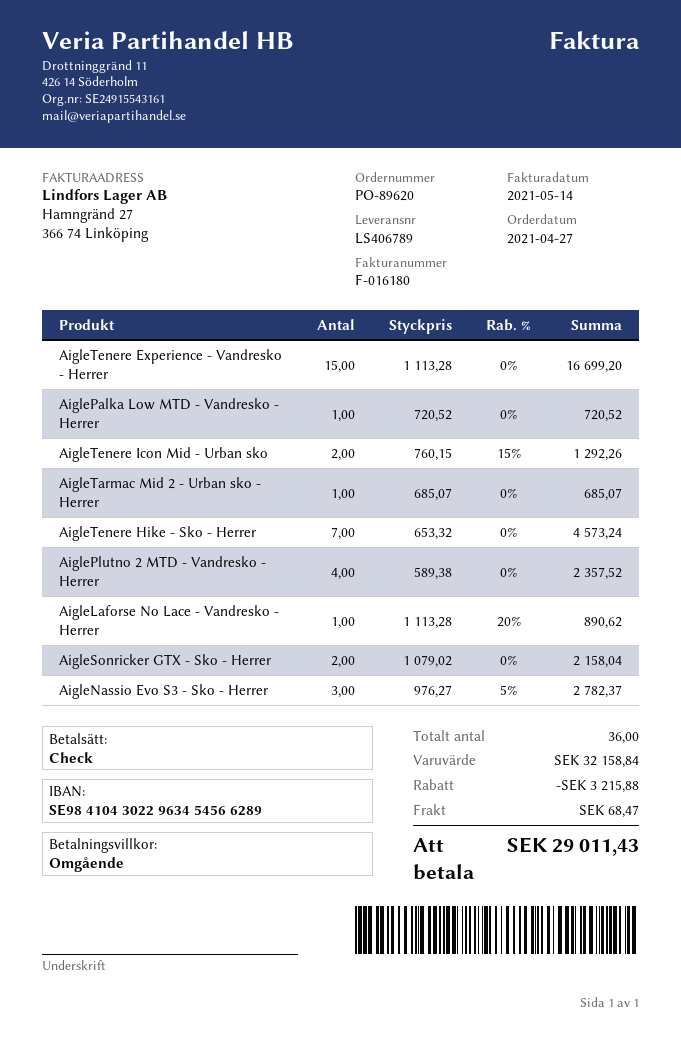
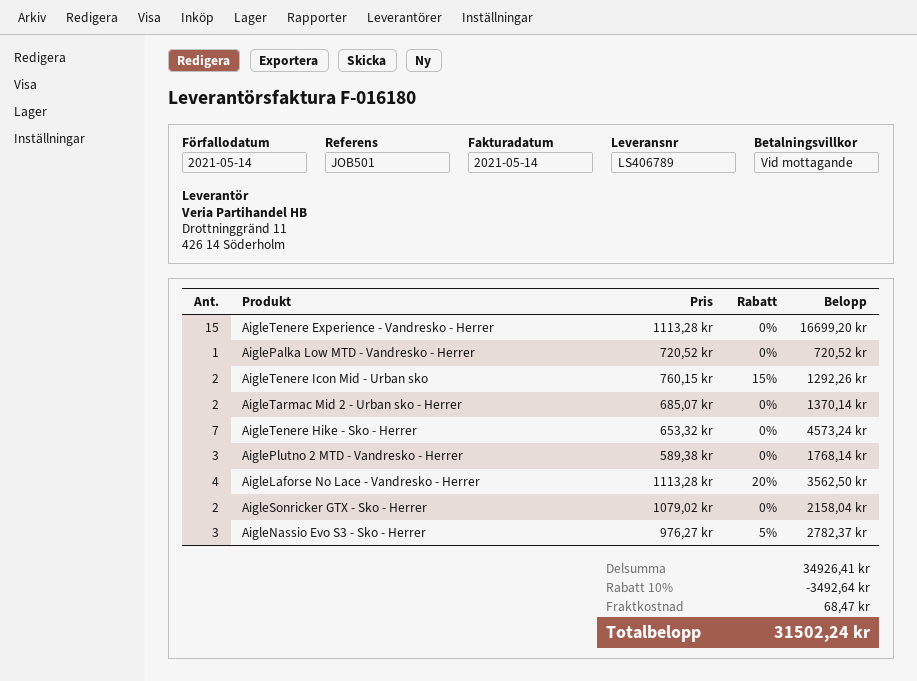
AigleTarmac Mid 2 - Urban sko - Herrer: 1 x 685.07 = 685.07 -> 2 x 685.07 = 1370.14
AiglePlutno 2 MTD - Vandresko - Herrer: 4 x 589.38 = 2357.52 -> 3 x 589.38 = 1768.14
AigleLaforse No Lace - Vandresko - Herrer: 1 x 1113.28 - 20% = 890.62 -> 4 x 1113.28 - 20% = 3562.50
subtotal: 32158.84 -> 34926.41
discount: 3215.88 -> 3492.64
total: 29011.43 -> 31502.24

